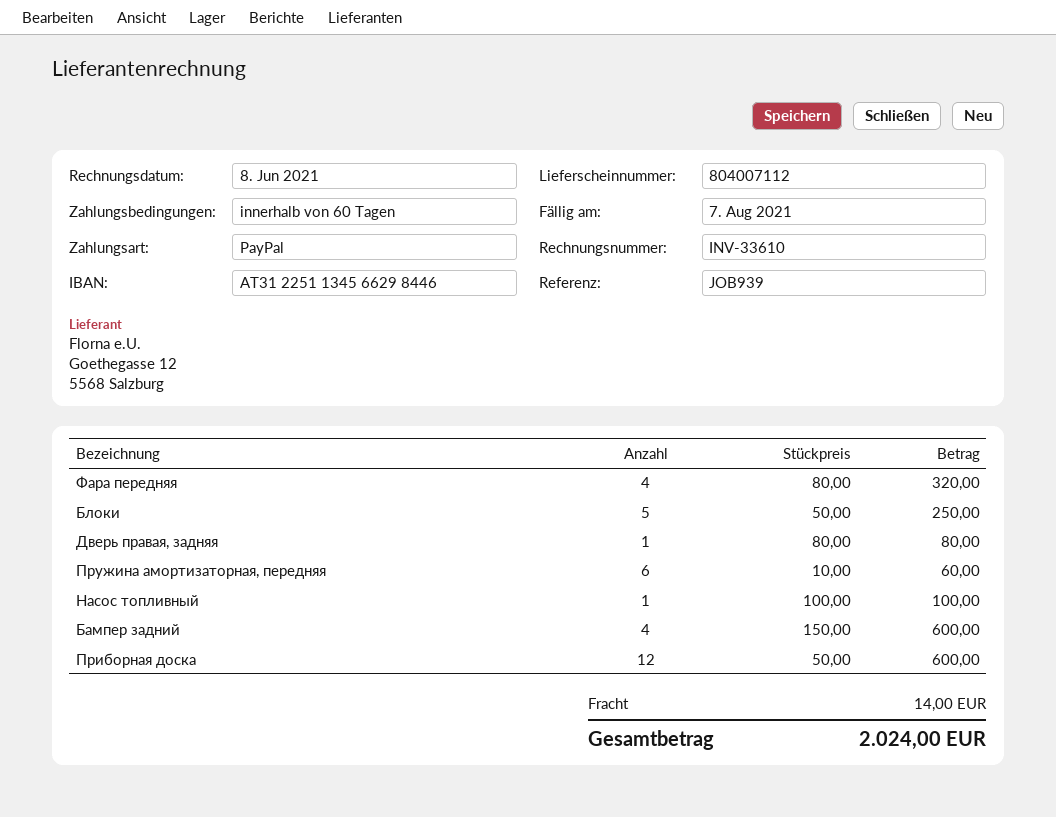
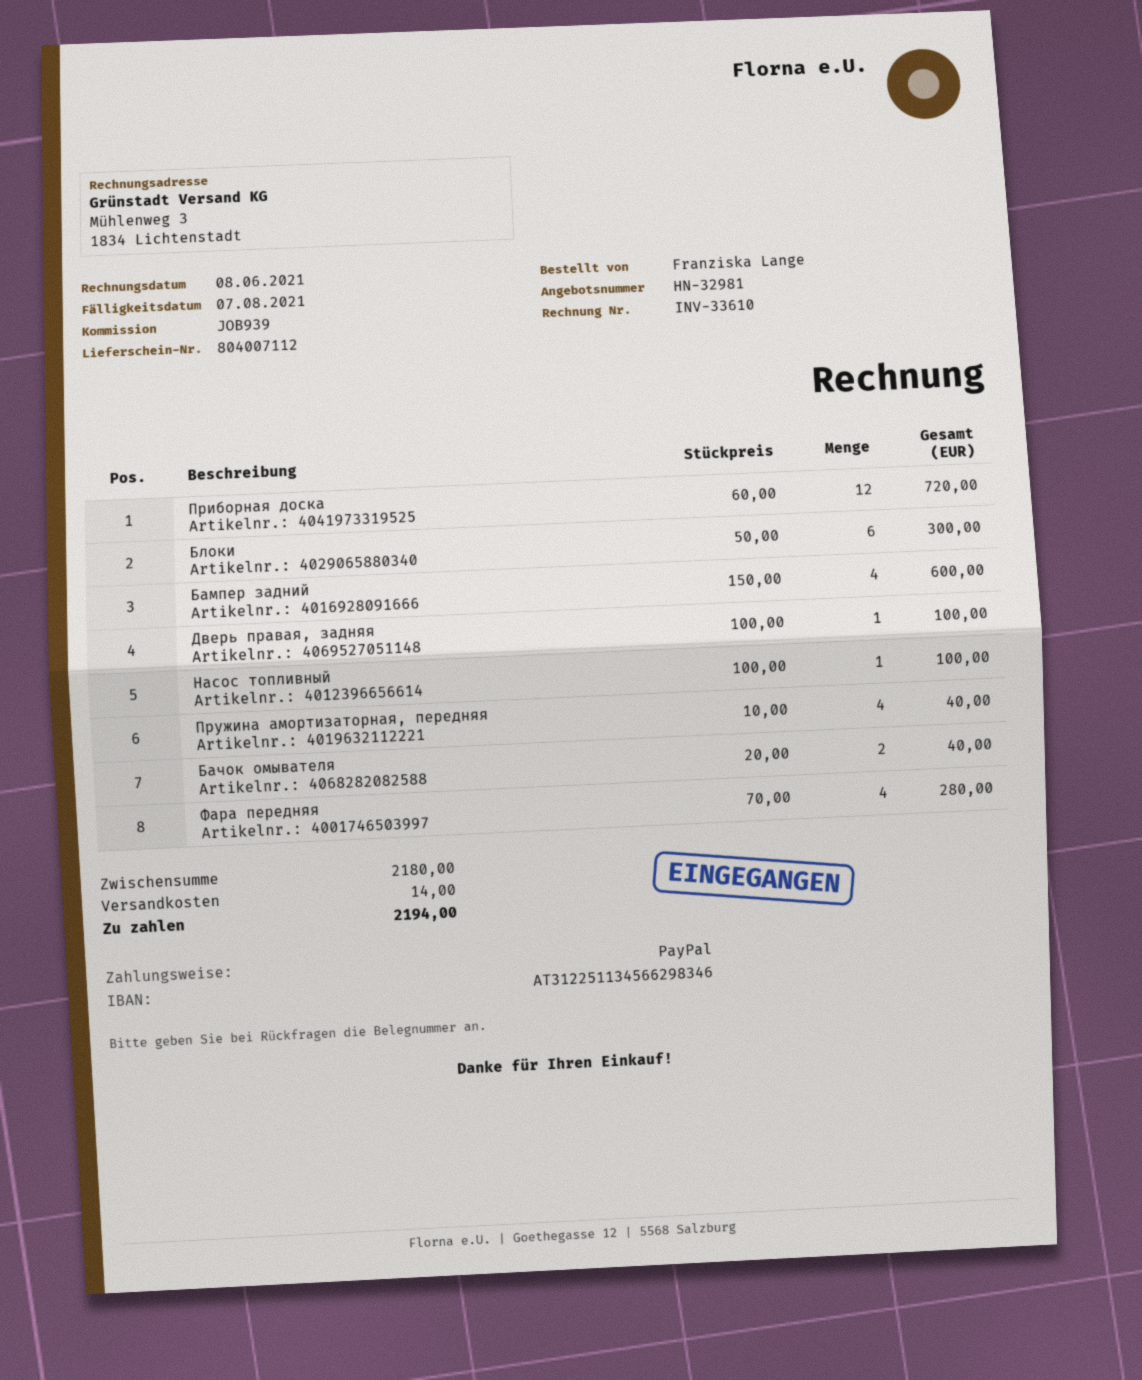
bank account: AT312251134566298446 -> AT312251134566298346
Фара передняя: 4 x 80.00 = 320.00 -> 4 x 70.00 = 280.00
Блоки: 5 x 50.00 = 250.00 -> 6 x 50.00 = 300.00
Дверь правая, задняя: 1 x 80.00 = 80.00 -> 1 x 100.00 = 100.00
Пружина амортизаторная, передняя: 6 x 10.00 = 60.00 -> 4 x 10.00 = 40.00
Приборная доска: 12 x 50.00 = 600.00 -> 12 x 60.00 = 720.00
Бачок омывателя: none -> 2 x 20.00 = 40.00
total: 2024.00 -> 2194.00

